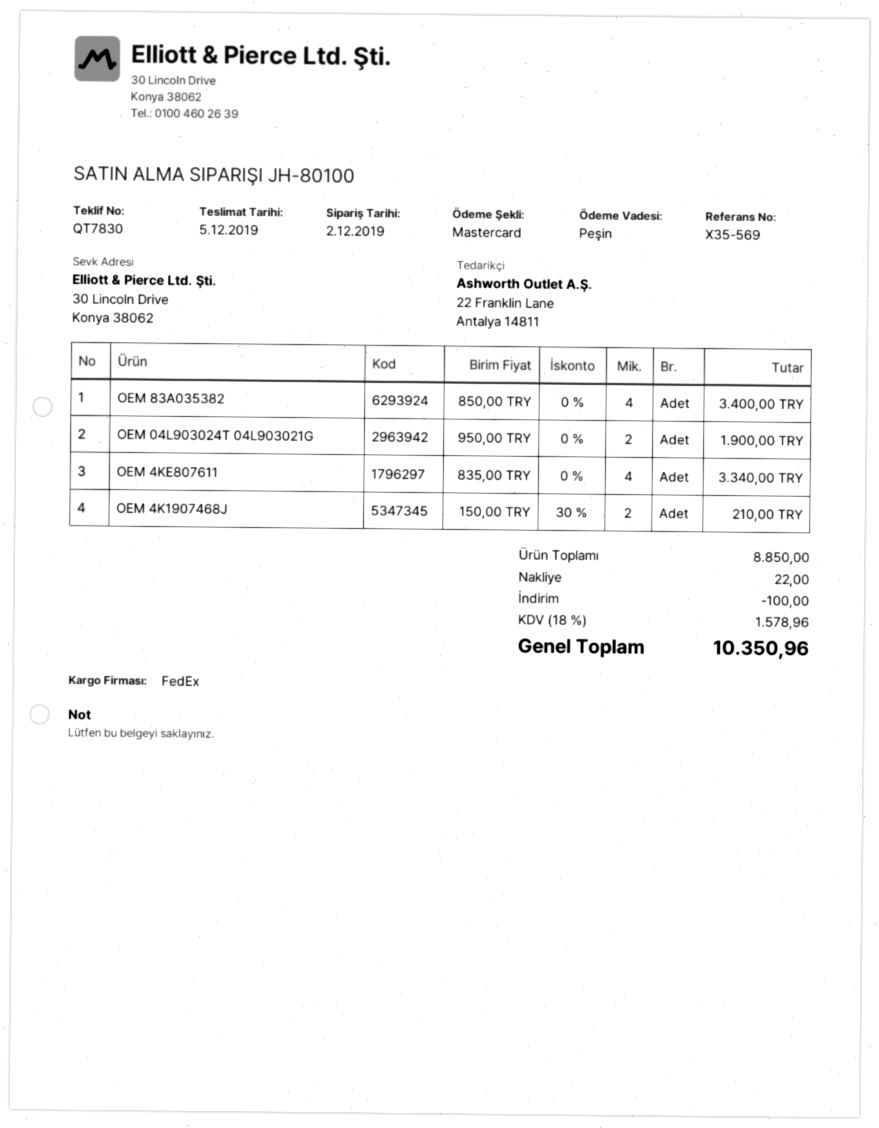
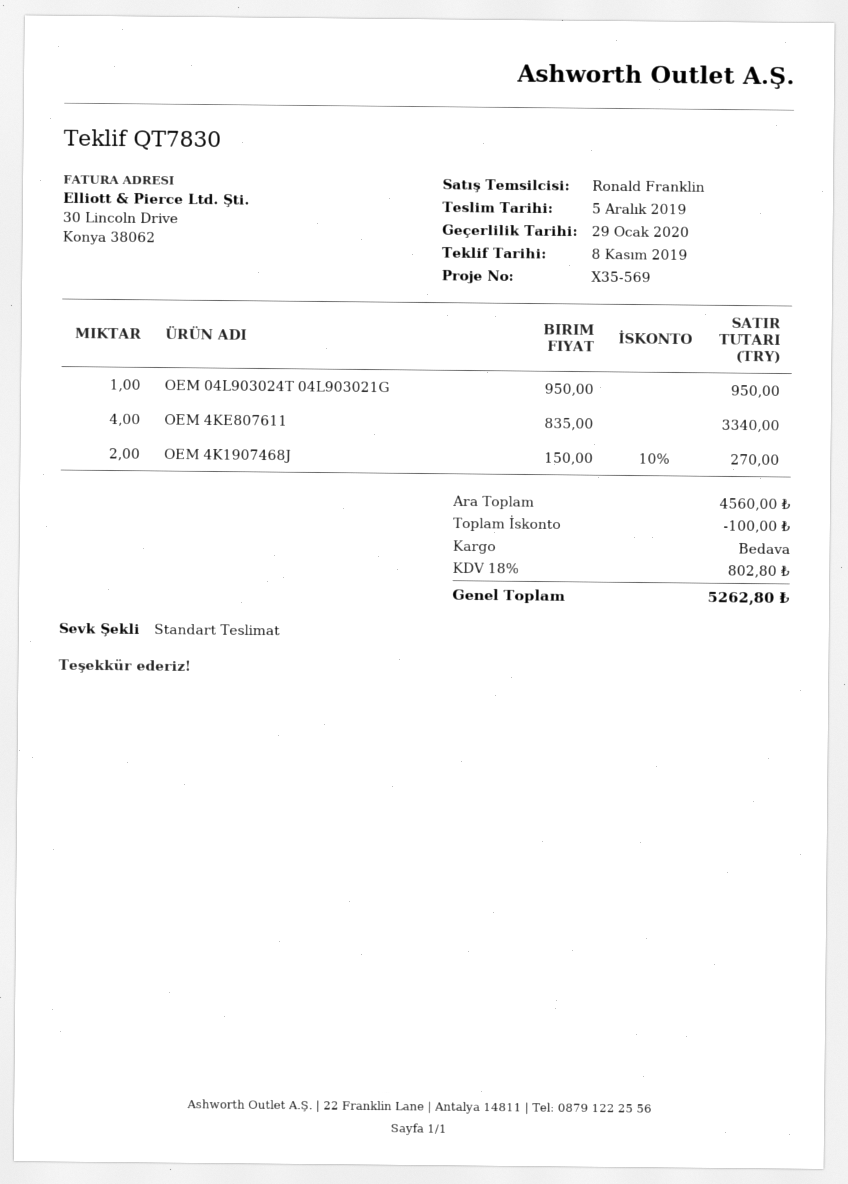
shipping method: FedEx -> standard
OEM 83A035382: 4 x 850.00 = 3400.00 -> none
OEM 04L903024T 04L903021G: 2 x 950.00 = 1900.00 -> 1 x 950.00 = 950.00
OEM 4K1907468J: 2 x 150.00 - 30% = 210.00 -> 2 x 150.00 - 10% = 270.00
subtotal: 8850.00 -> 4560.00
shipping: 22.00 -> 0.00
tax: 18% = 1578.96 -> 18% = 802.80
total: 10350.96 -> 5262.80

